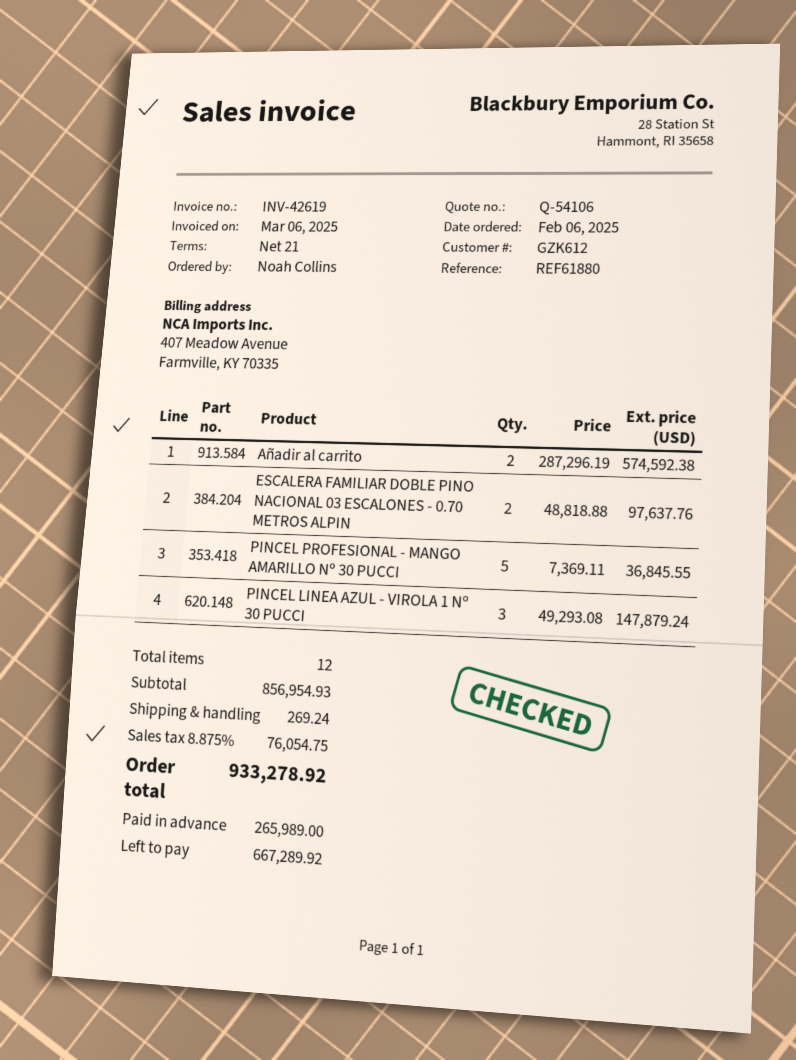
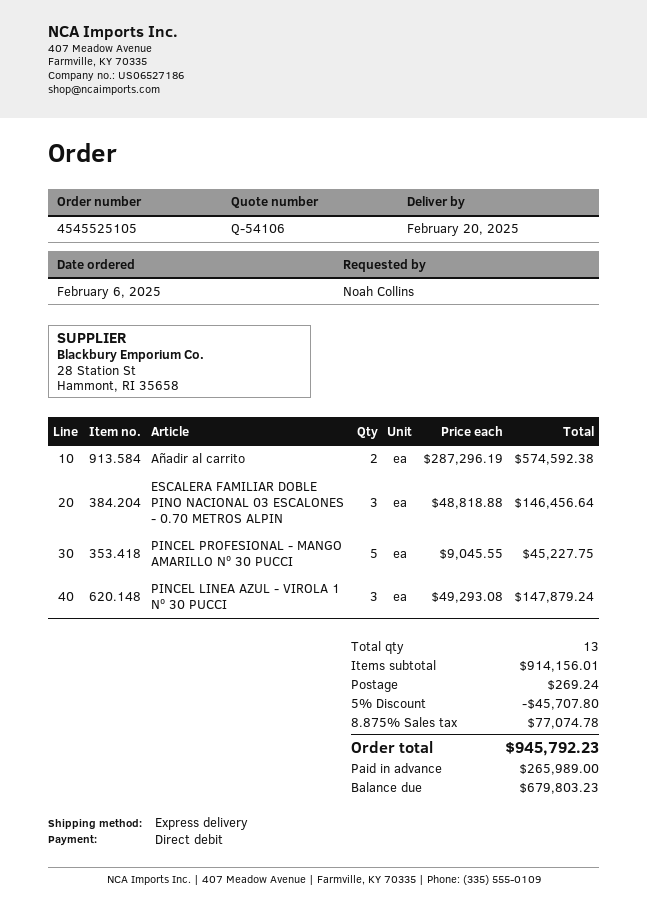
ESCALERA FAMILIAR DOBLE PINO NACIONAL 03 ESCALONES - 0.70 METROS ALPIN: 2 x 48818.88 = 97637.76 -> 3 x 48818.88 = 146456.64
PINCEL PROFESIONAL - MANGO AMARILLO Nº 30 PUCCI: 5 x 7369.11 = 36845.55 -> 5 x 9045.55 = 45227.75
total quantity: 12 -> 13
subtotal: 856954.93 -> 914156.01
discount: none -> 5% = 45707.80
tax: 8.875% = 76054.75 -> 8.875% = 77074.78
total: 933278.92 -> 945792.23
balance: 667289.92 -> 679803.23

